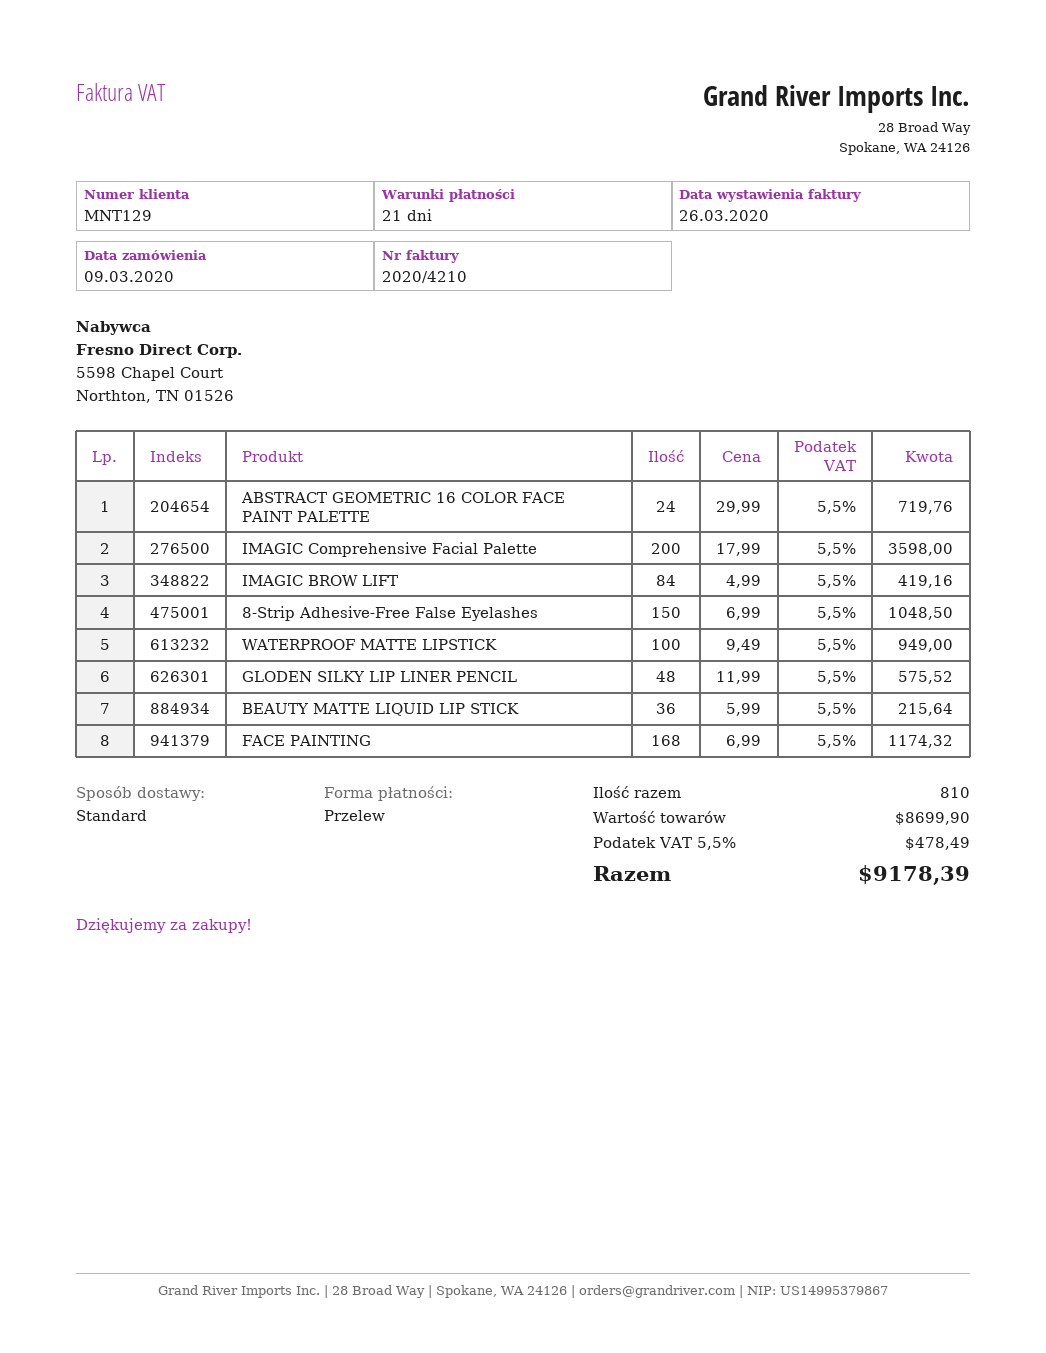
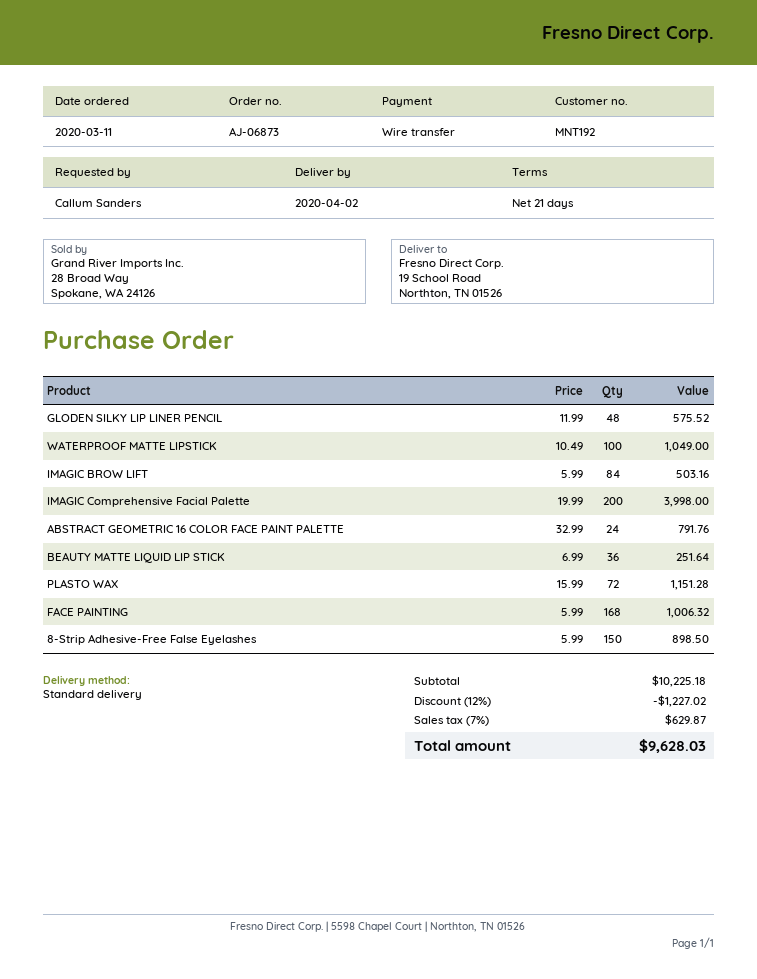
order date: 2020-03-09 -> 2020-03-11
customer number: MNT129 -> MNT192
ABSTRACT GEOMETRIC 16 COLOR FACE PAINT PALETTE: 24 x 29.99 = 719.76 -> 24 x 32.99 = 791.76
IMAGIC Comprehensive Facial Palette: 200 x 17.99 = 3598.00 -> 200 x 19.99 = 3998.00
IMAGIC BROW LIFT: 84 x 4.99 = 419.16 -> 84 x 5.99 = 503.16
8-Strip Adhesive-Free False Eyelashes: 150 x 6.99 = 1048.50 -> 150 x 5.99 = 898.50
WATERPROOF MATTE LIPSTICK: 100 x 9.49 = 949.00 -> 100 x 10.49 = 1049.00
BEAUTY MATTE LIQUID LIP STICK: 36 x 5.99 = 215.64 -> 36 x 6.99 = 251.64
FACE PAINTING: 168 x 6.99 = 1174.32 -> 168 x 5.99 = 1006.32
PLASTO WAX: none -> 72 x 15.99 = 1151.28
subtotal: 8699.90 -> 10225.18
discount: none -> 12% = 1227.02
tax: 5.5% = 478.49 -> 7% = 629.87
total: 9178.39 -> 9628.03

